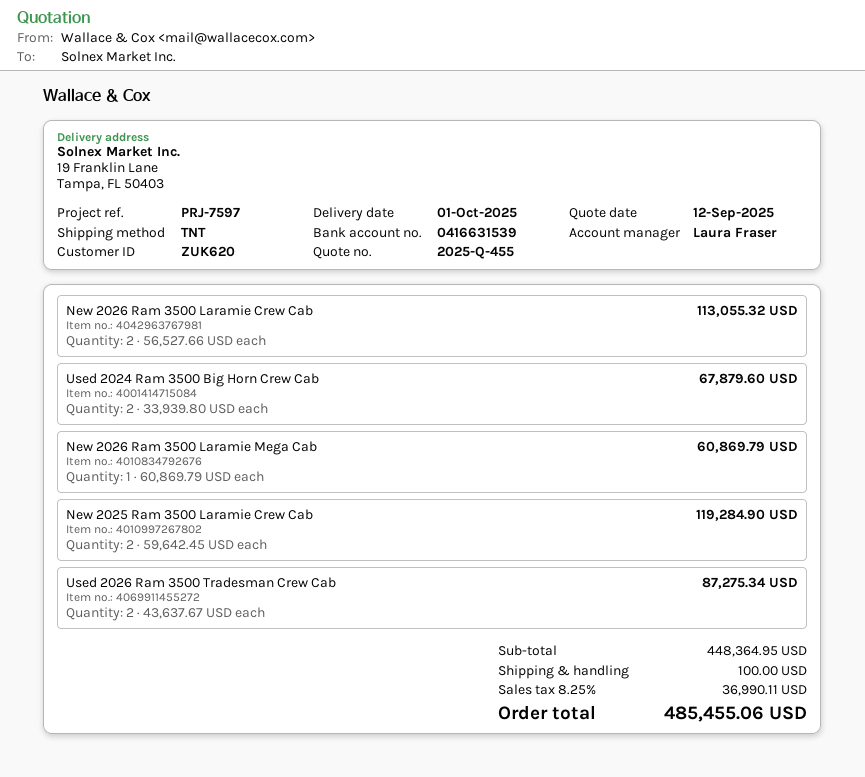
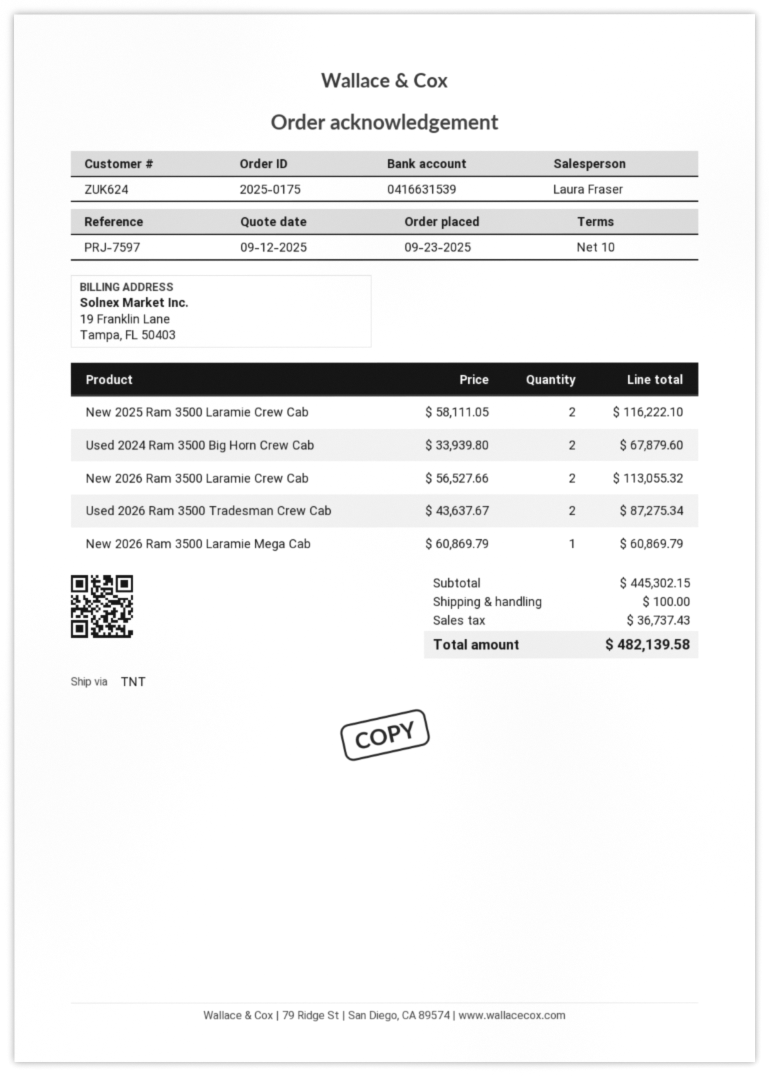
customer number: ZUK620 -> ZUK624
New 2025 Ram 3500 Laramie Crew Cab: 2 x 59642.45 = 119284.90 -> 2 x 58111.05 = 116222.10
subtotal: 448364.95 -> 445302.15
tax: 36990.11 -> 36737.43
total: 485455.06 -> 482139.58

